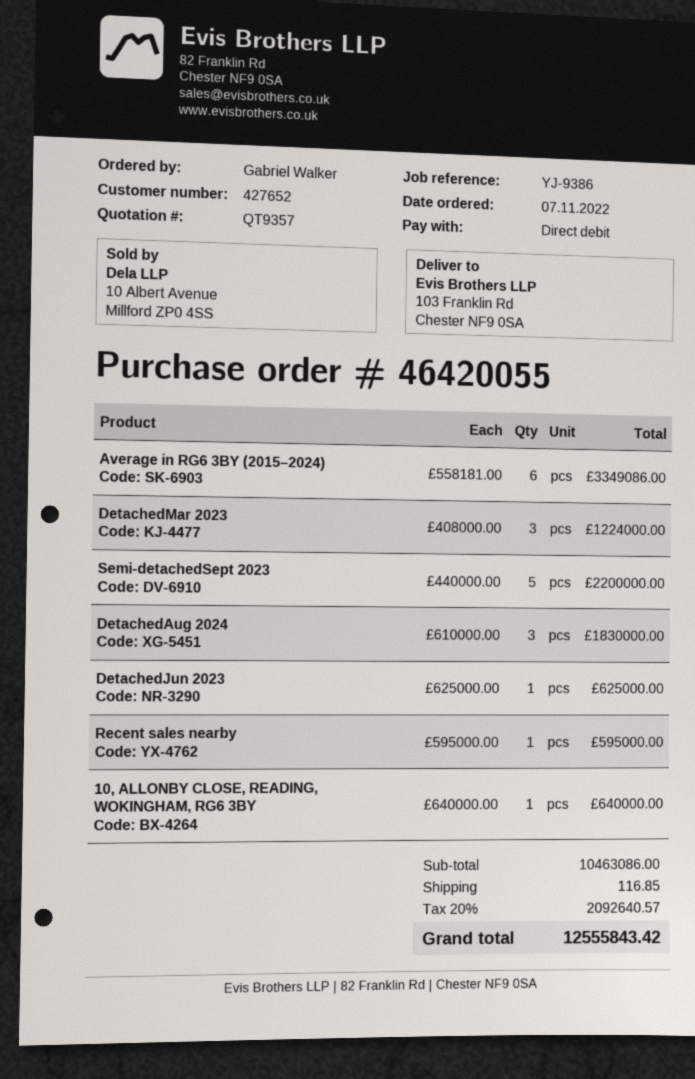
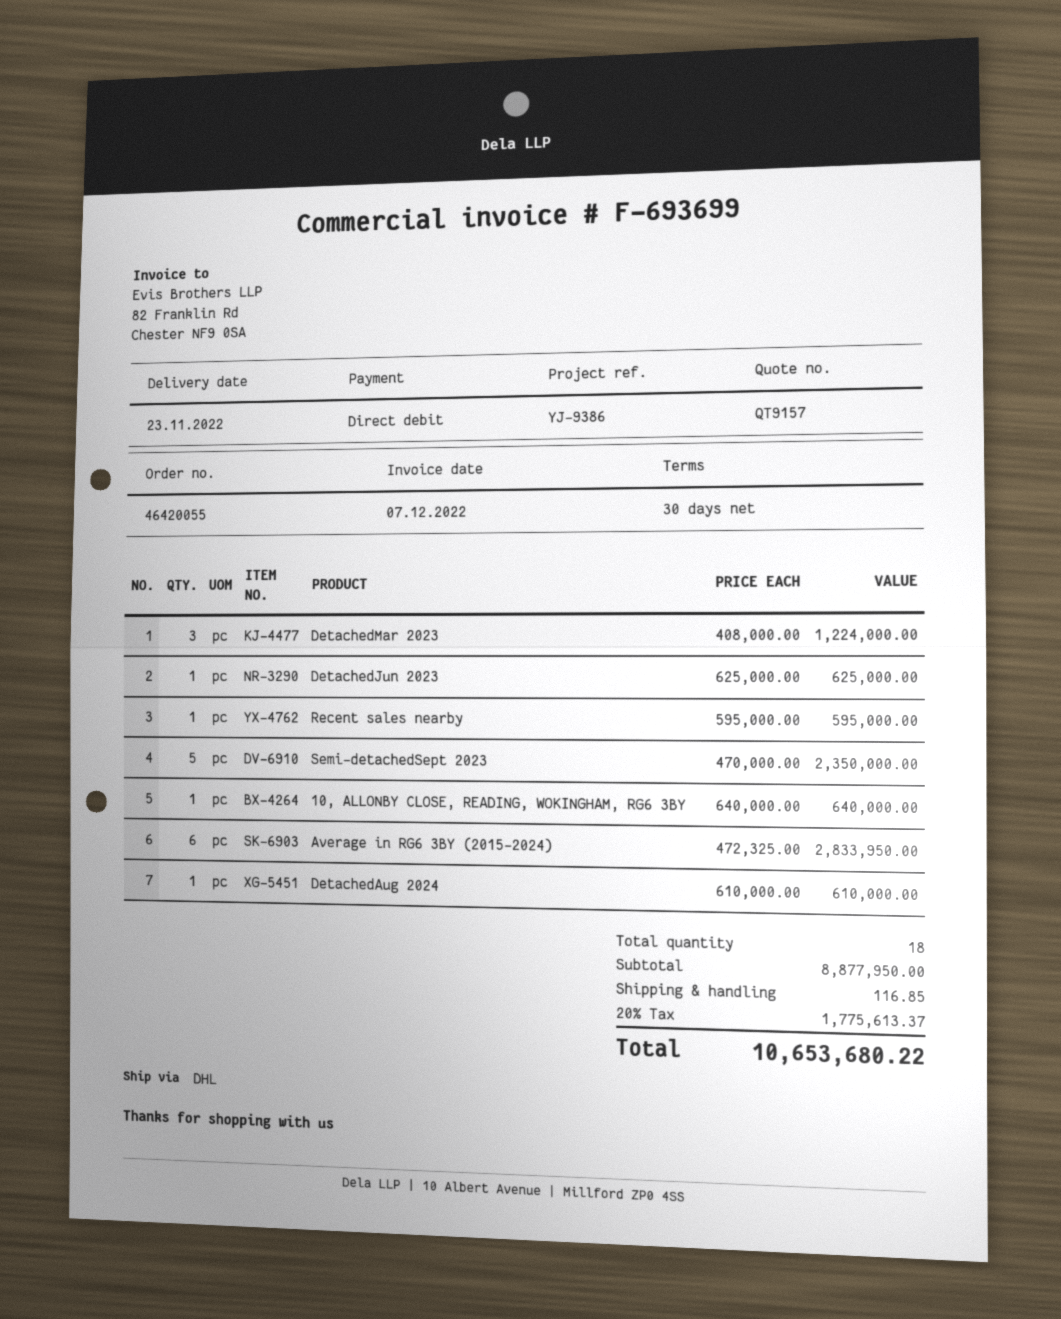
quote number: QT9357 -> QT9157
Average in RG6 3BY (2015–2024): 6 x 558181.00 = 3349086.00 -> 6 x 472325.00 = 2833950.00
Semi-detachedSept 2023: 5 x 440000.00 = 2200000.00 -> 5 x 470000.00 = 2350000.00
DetachedAug 2024: 3 x 610000.00 = 1830000.00 -> 1 x 610000.00 = 610000.00
subtotal: 10463086.00 -> 8877950.00
tax: 20% = 2092640.57 -> 20% = 1775613.37
total: 12555843.42 -> 10653680.22

